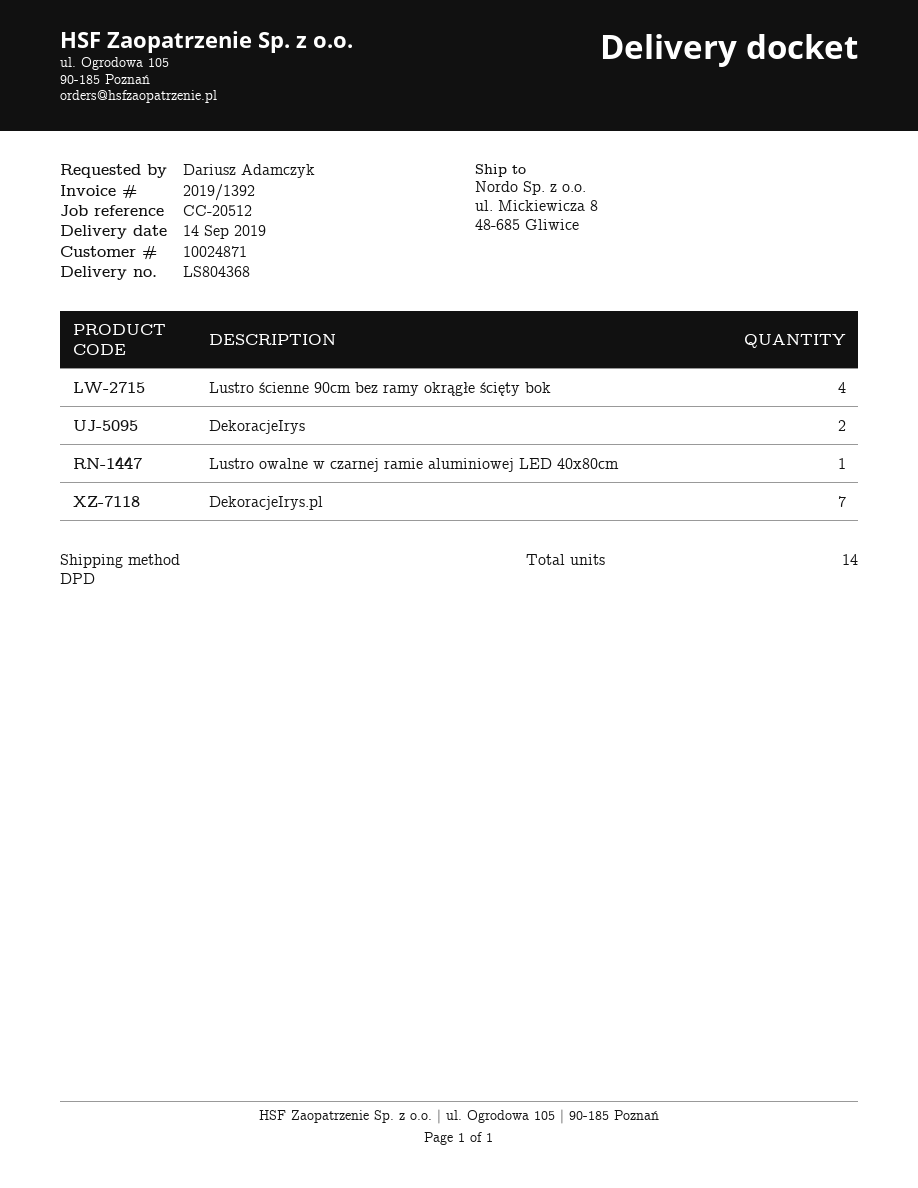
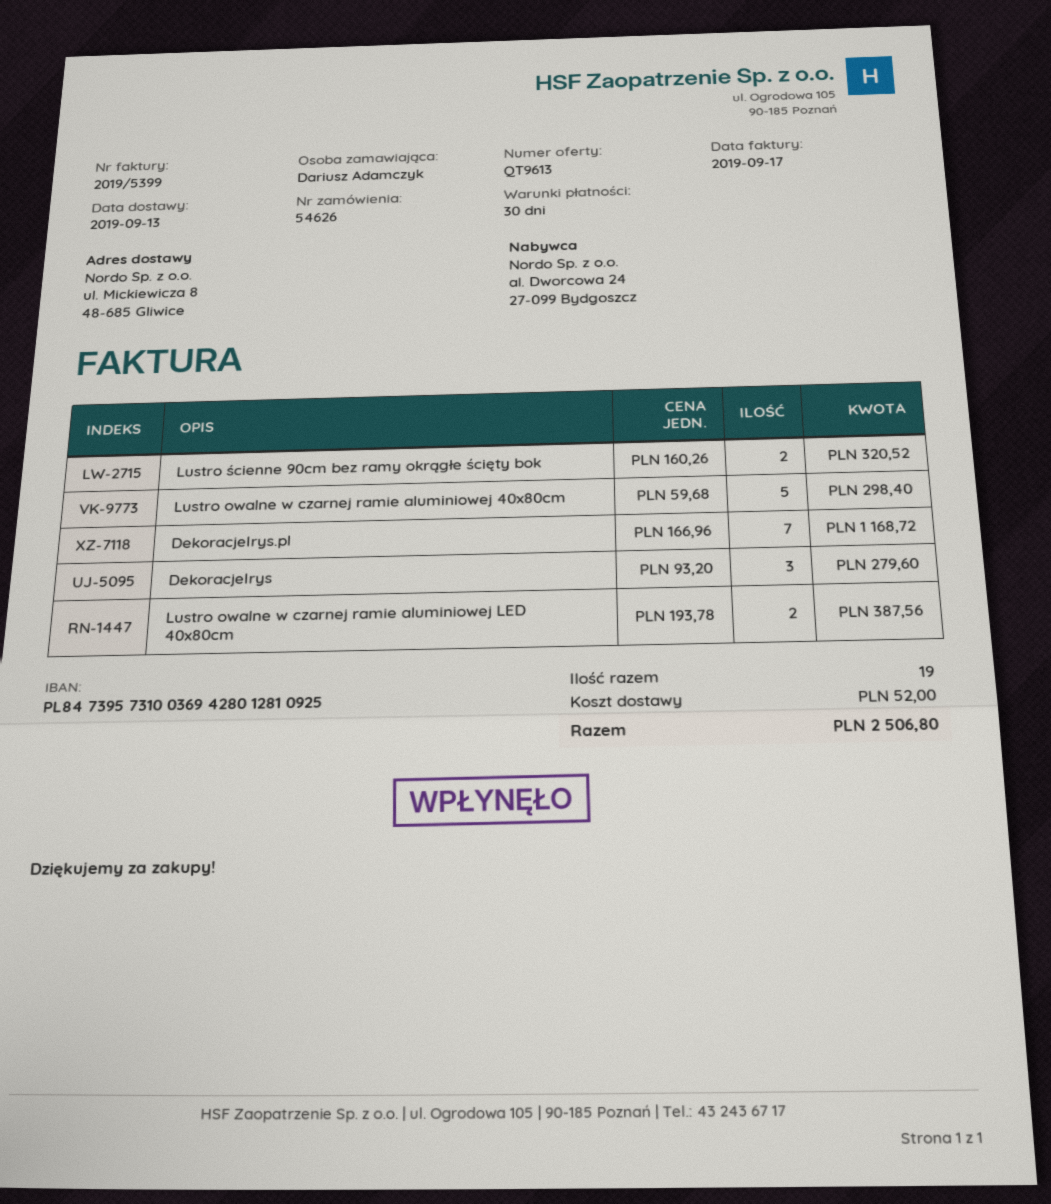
delivery date: 2019-09-14 -> 2019-09-13
invoice number: 2019/1392 -> 2019/5399
Lustro ścienne 90cm bez ramy okrągłe ścięty bok: 4 -> 2
DekoracjeIrys: 2 -> 3
Lustro owalne w czarnej ramie aluminiowej LED 40x80cm: 1 -> 2
Lustro owalne w czarnej ramie aluminiowej 40x80cm: none -> 5
total quantity: 14 -> 19

